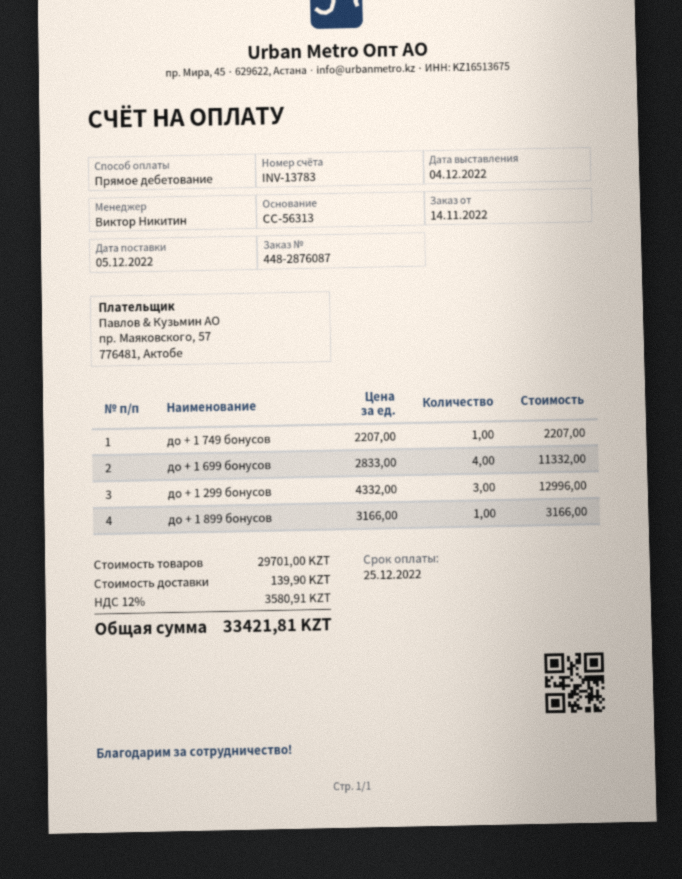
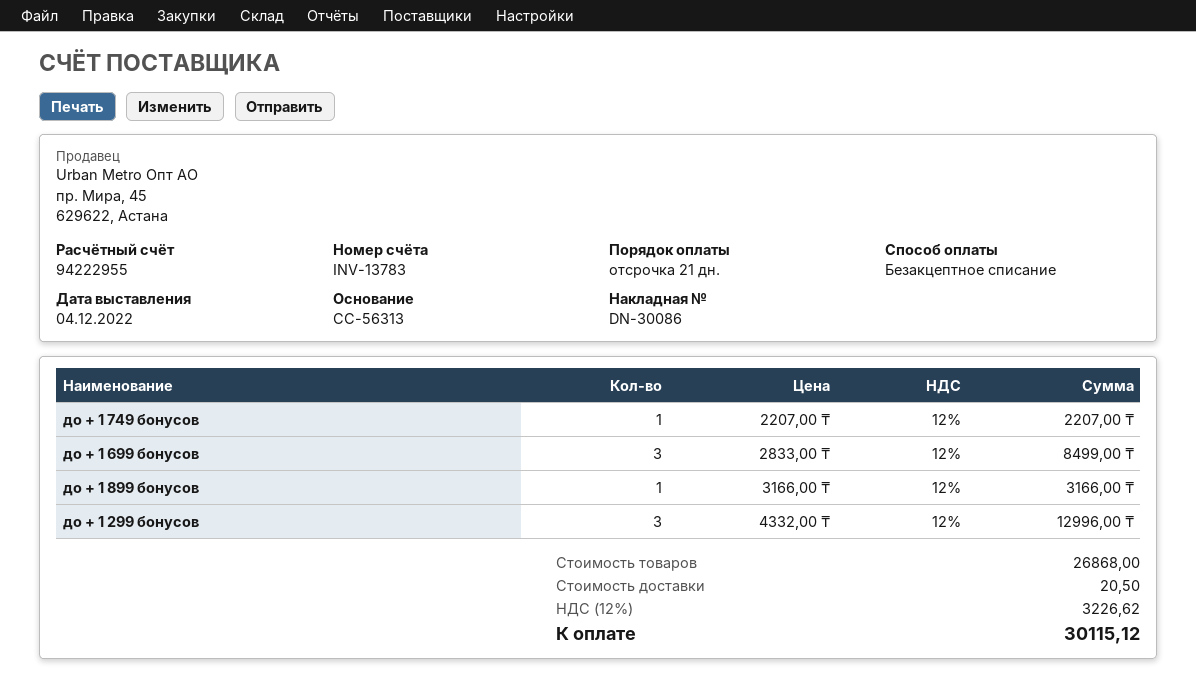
до + 1 699 бонусов: 4 x 2833.00 = 11332.00 -> 3 x 2833.00 = 8499.00
subtotal: 29701.00 -> 26868.00
shipping: 139.90 -> 20.50
tax: 12% = 3580.91 -> 12% = 3226.62
total: 33421.81 -> 30115.12

